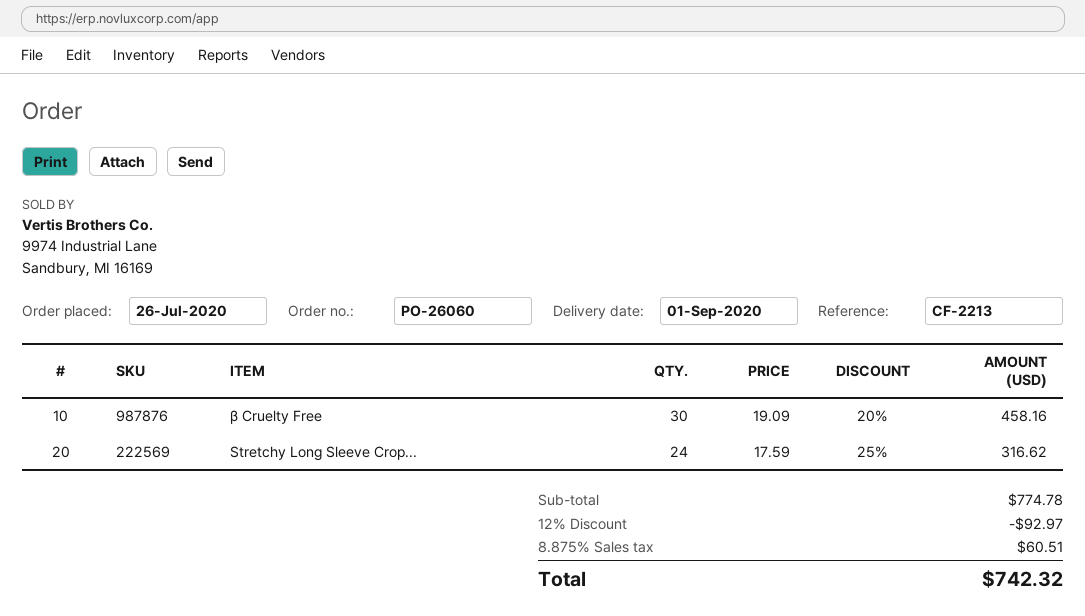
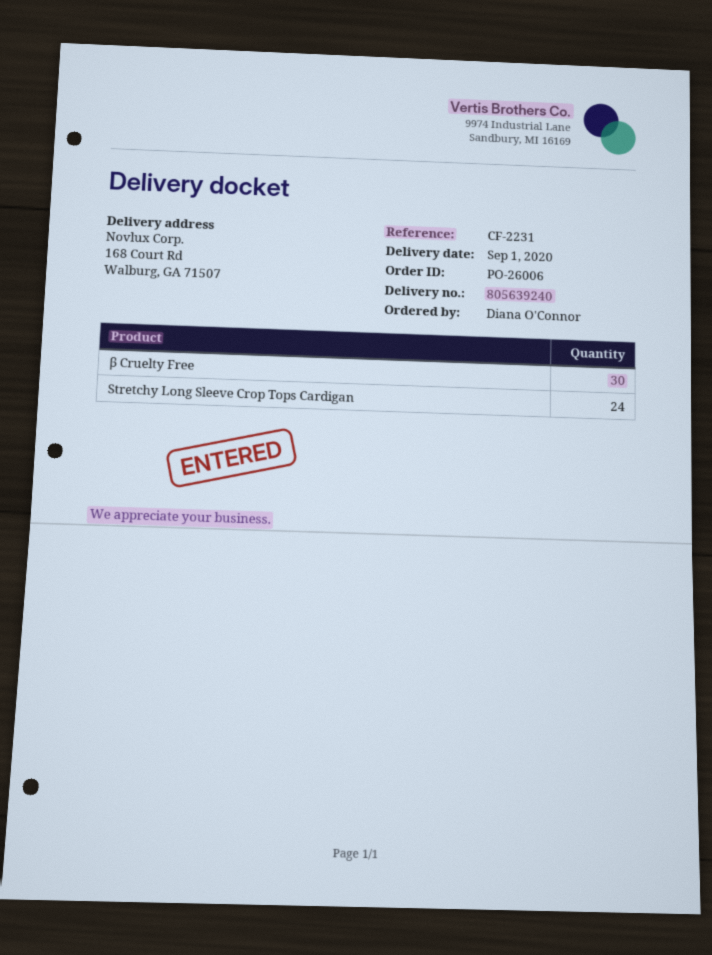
order number: PO-26060 -> PO-26006
reference: CF-2213 -> CF-2231

